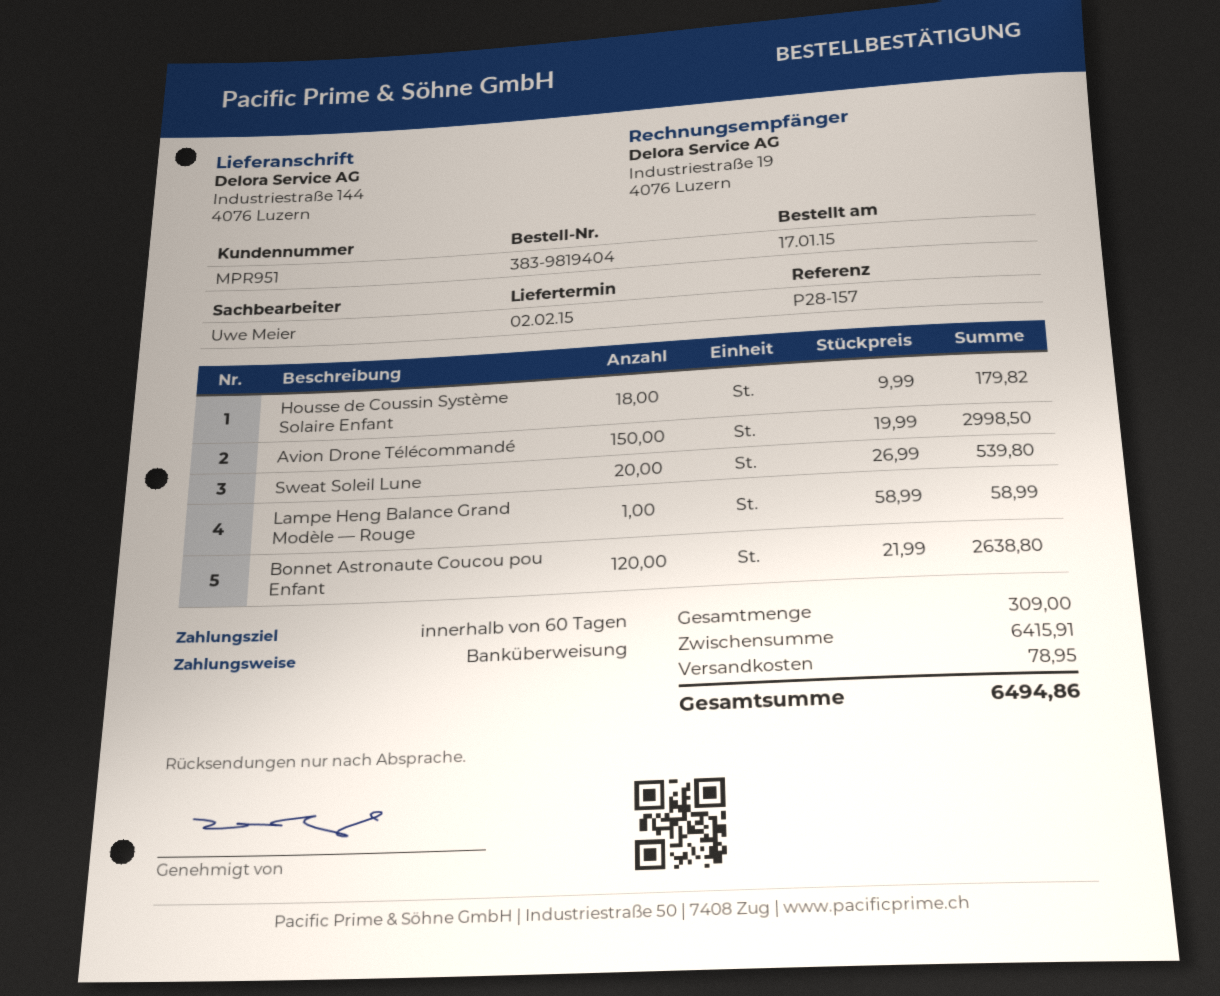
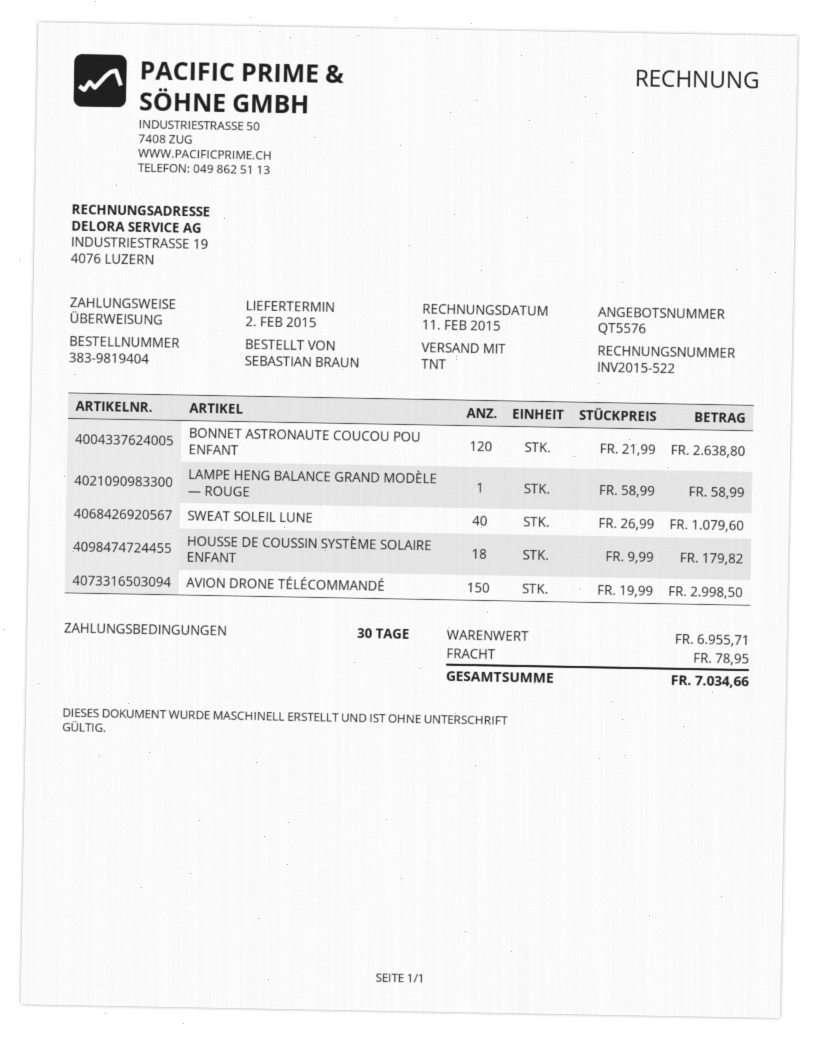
payment terms: 60 days -> 30 days
Sweat Soleil Lune: 20 x 26.99 = 539.80 -> 40 x 26.99 = 1079.60
subtotal: 6415.91 -> 6955.71
total: 6494.86 -> 7034.66

